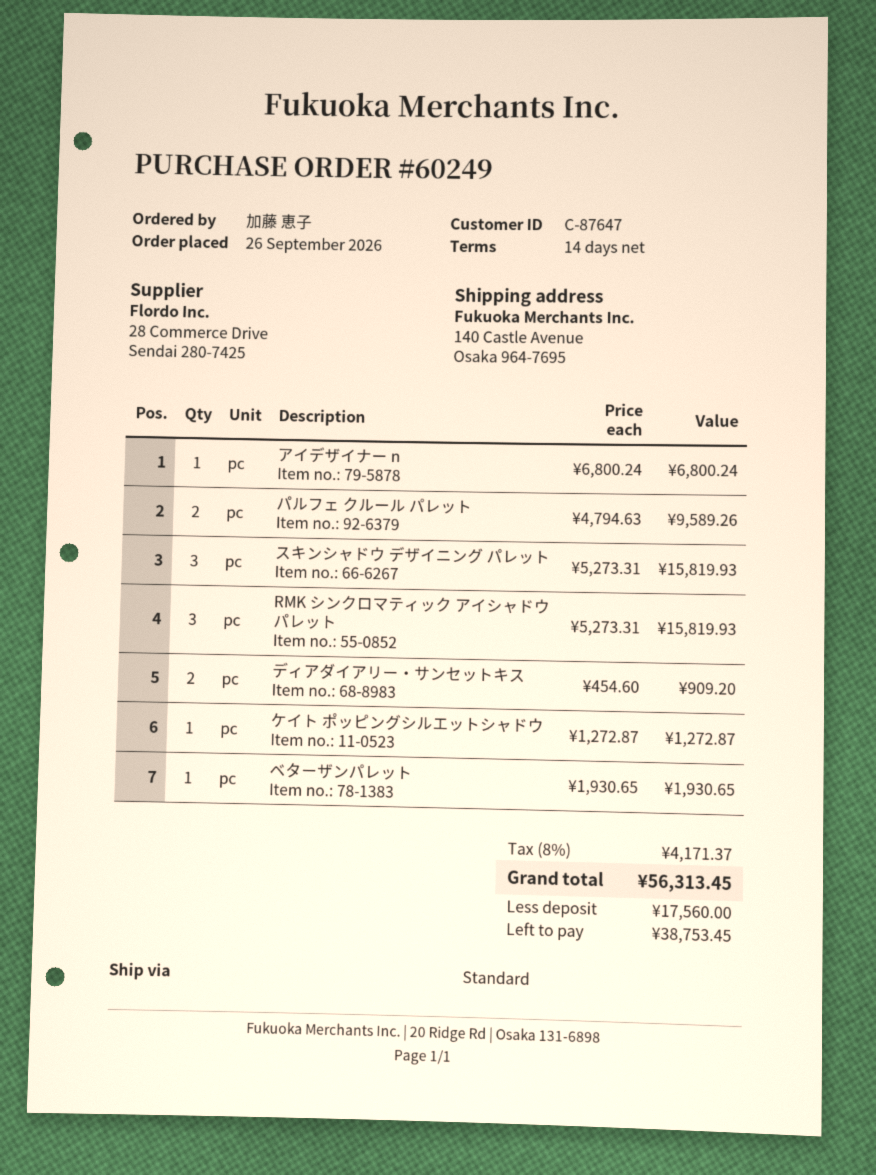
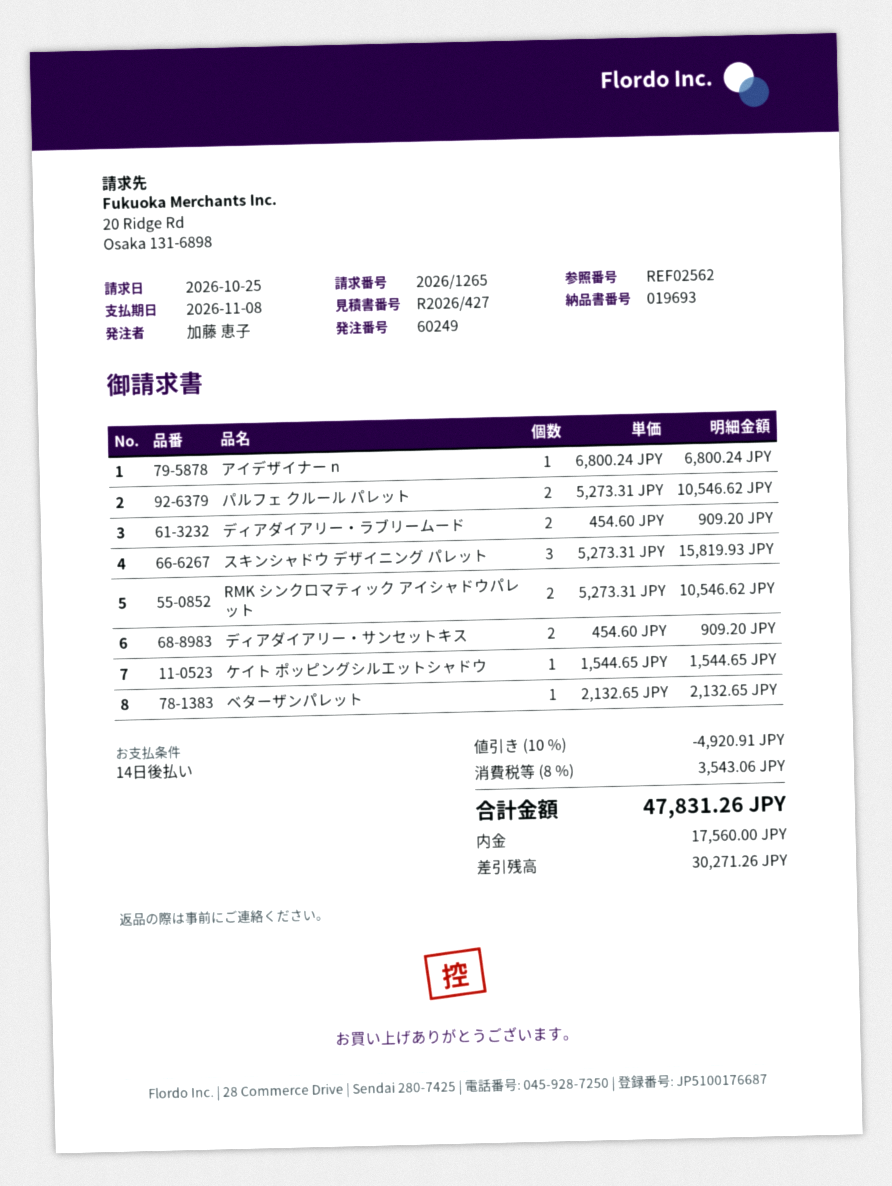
パルフェ クルール パレット: 2 x 4794.63 = 9589.26 -> 2 x 5273.31 = 10546.62
RMK シンクロマティック アイシャドウパレット: 3 x 5273.31 = 15819.93 -> 2 x 5273.31 = 10546.62
ケイト ポッピングシルエットシャドウ: 1 x 1272.87 = 1272.87 -> 1 x 1544.65 = 1544.65
ベターザンパレット: 1 x 1930.65 = 1930.65 -> 1 x 2132.65 = 2132.65
ディアダイアリー・ラブリームード: none -> 2 x 454.60 = 909.20
discount: none -> 10% = 4920.91
tax: 8% = 4171.37 -> 8% = 3543.06
total: 56313.45 -> 47831.26
balance: 38753.45 -> 30271.26

